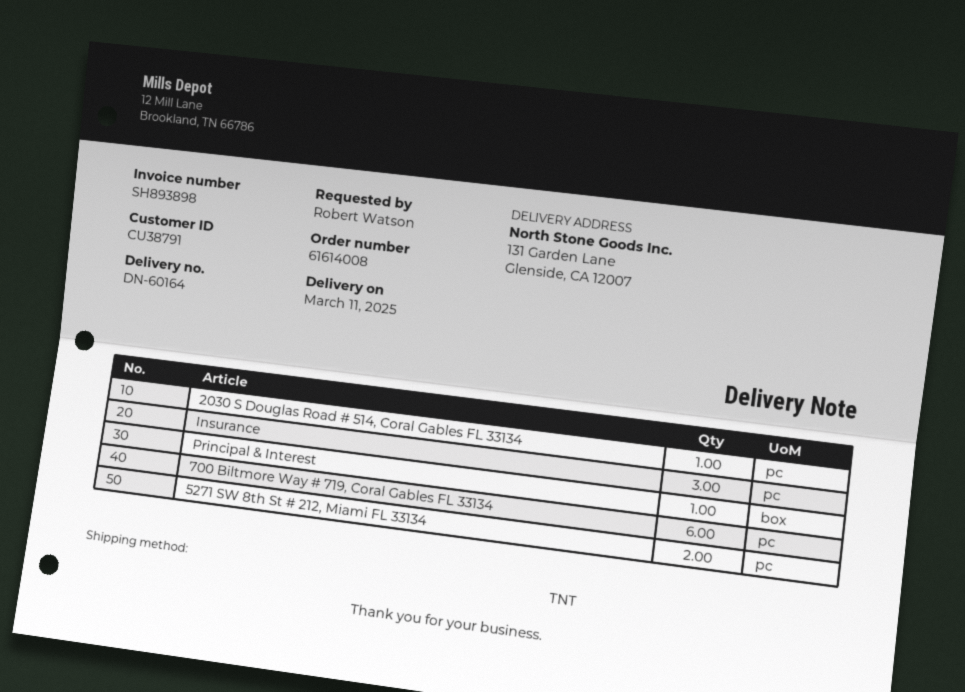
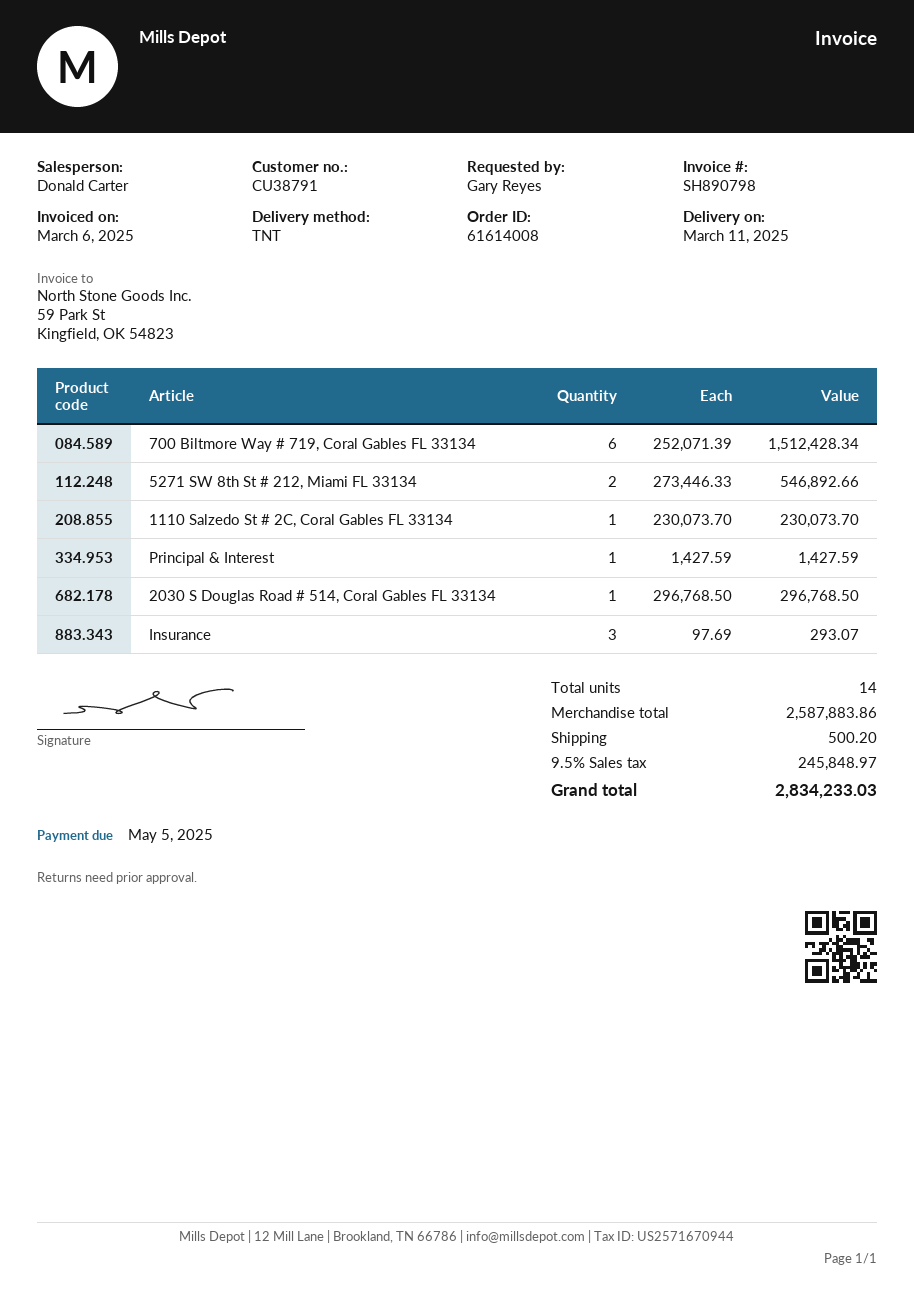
invoice number: SH893898 -> SH890798
ordered by: Robert Watson -> Gary Reyes
1110 Salzedo St # 2C, Coral Gables FL 33134: none -> 1

